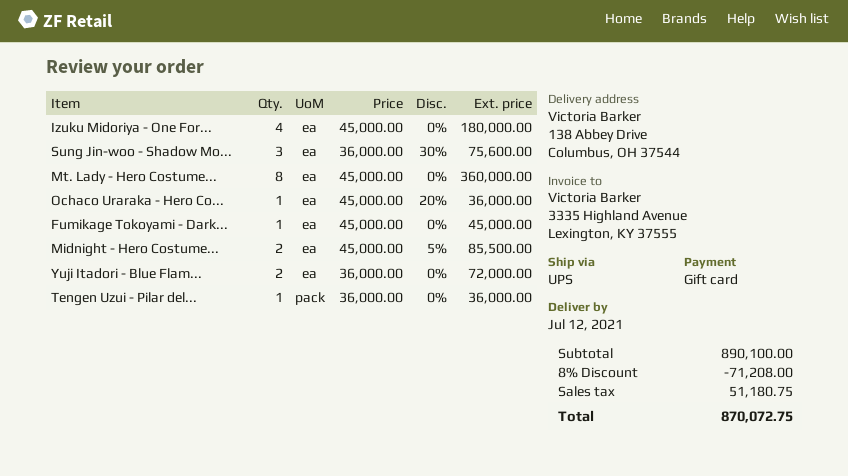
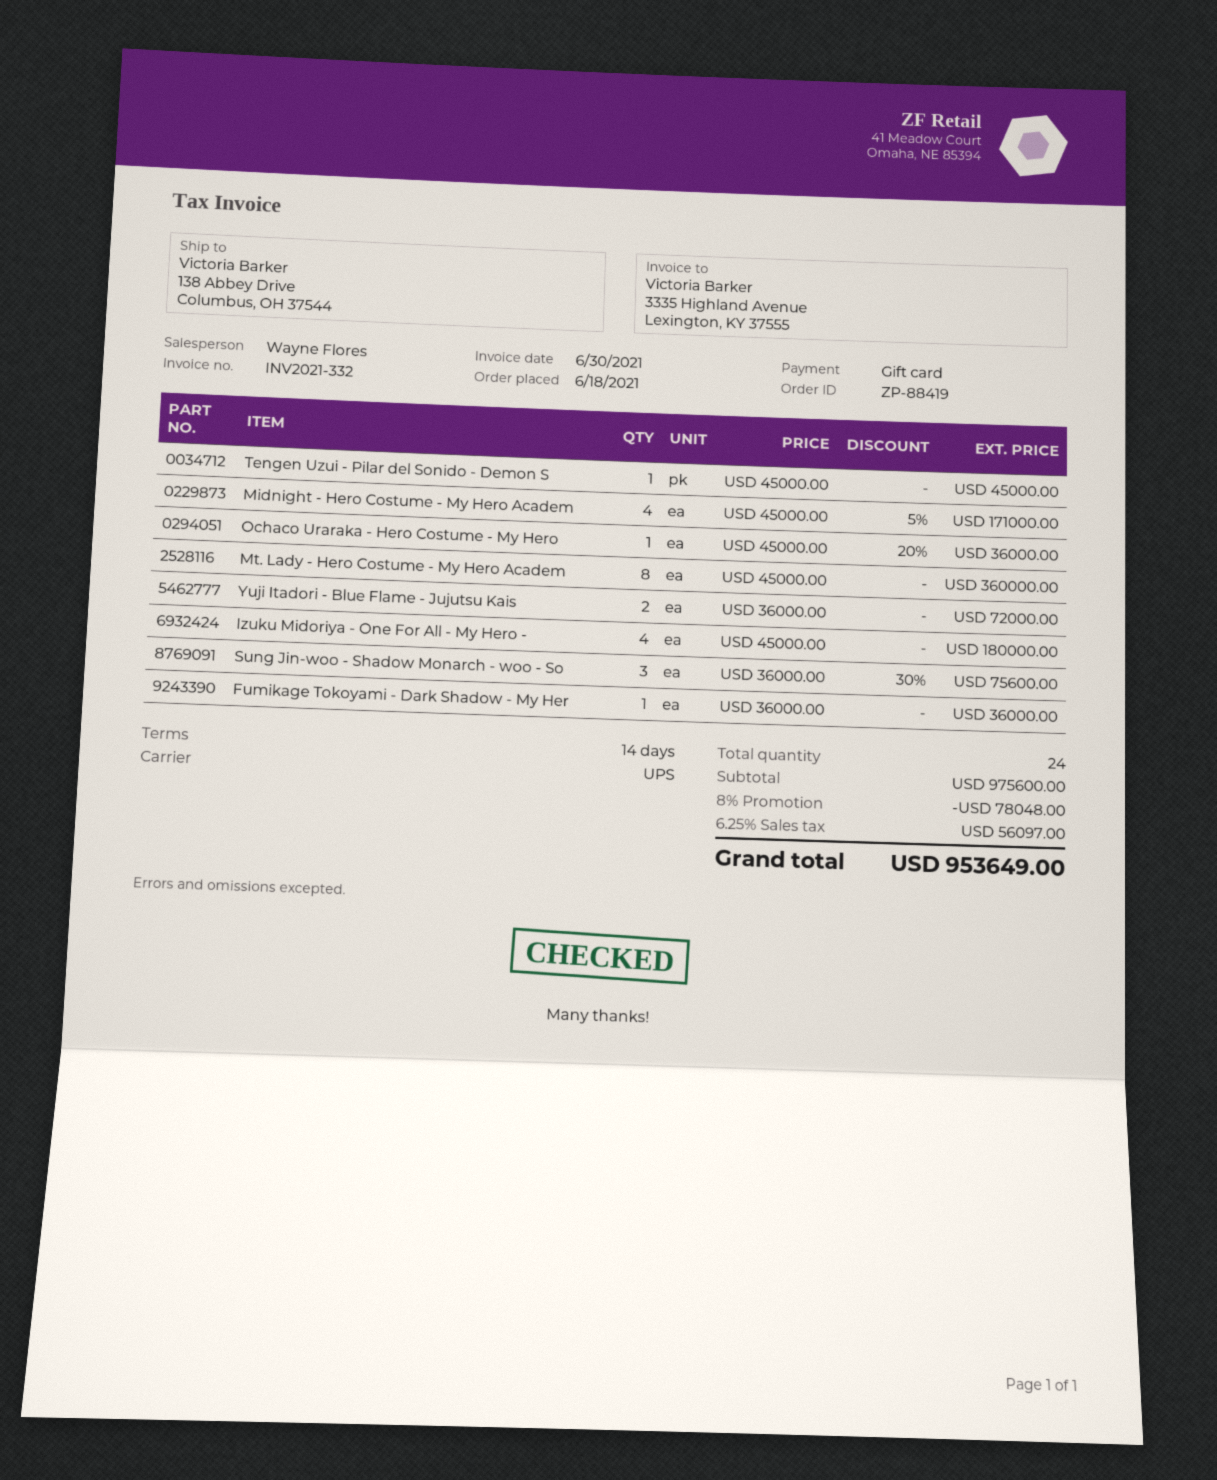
Fumikage Tokoyami - Dark...: 1 x 45000.00 = 45000.00 -> 1 x 36000.00 = 36000.00
Midnight - Hero Costume...: 2 x 45000.00 - 5% = 85500.00 -> 4 x 45000.00 - 5% = 171000.00
Tengen Uzui - Pilar del...: 1 x 36000.00 = 36000.00 -> 1 x 45000.00 = 45000.00
subtotal: 890100.00 -> 975600.00
discount: 8% = 71208.00 -> 8% = 78048.00
tax: 51180.75 -> 56097.00
total: 870072.75 -> 953649.00

